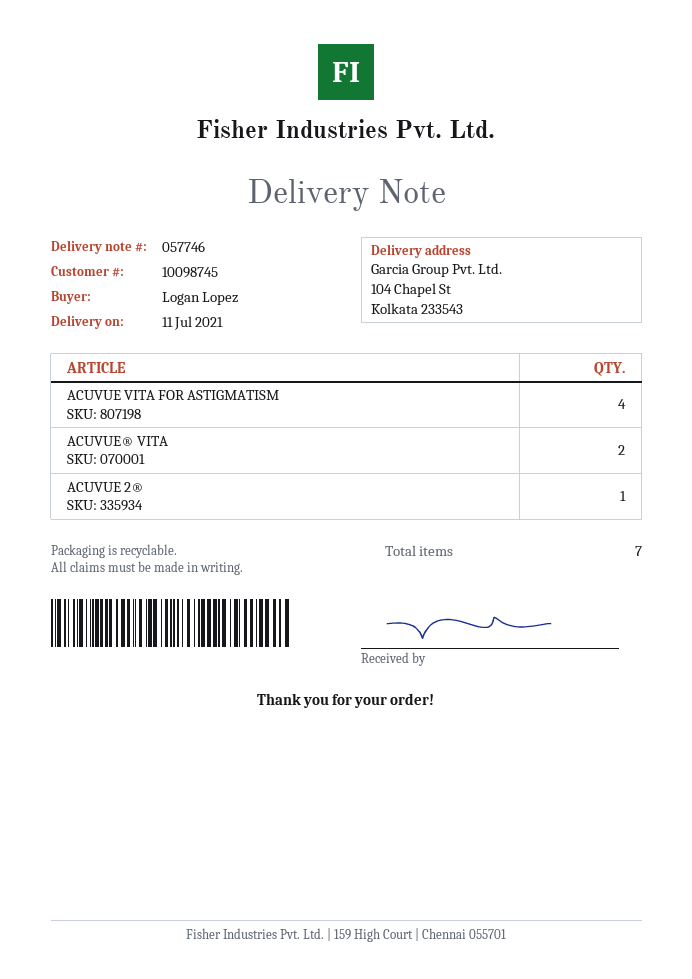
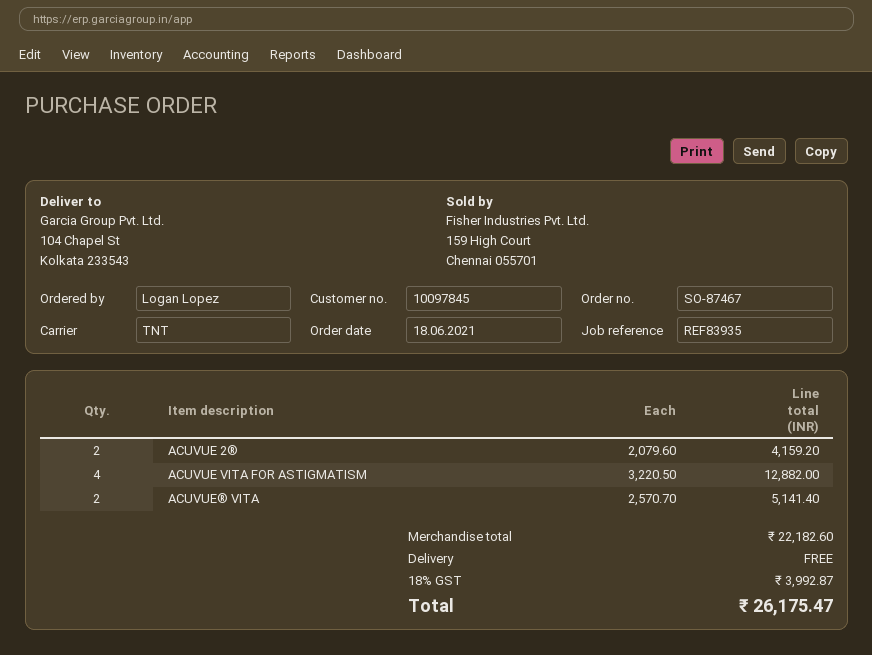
customer number: 10098745 -> 10097845
ACUVUE 2®: 1 -> 2

